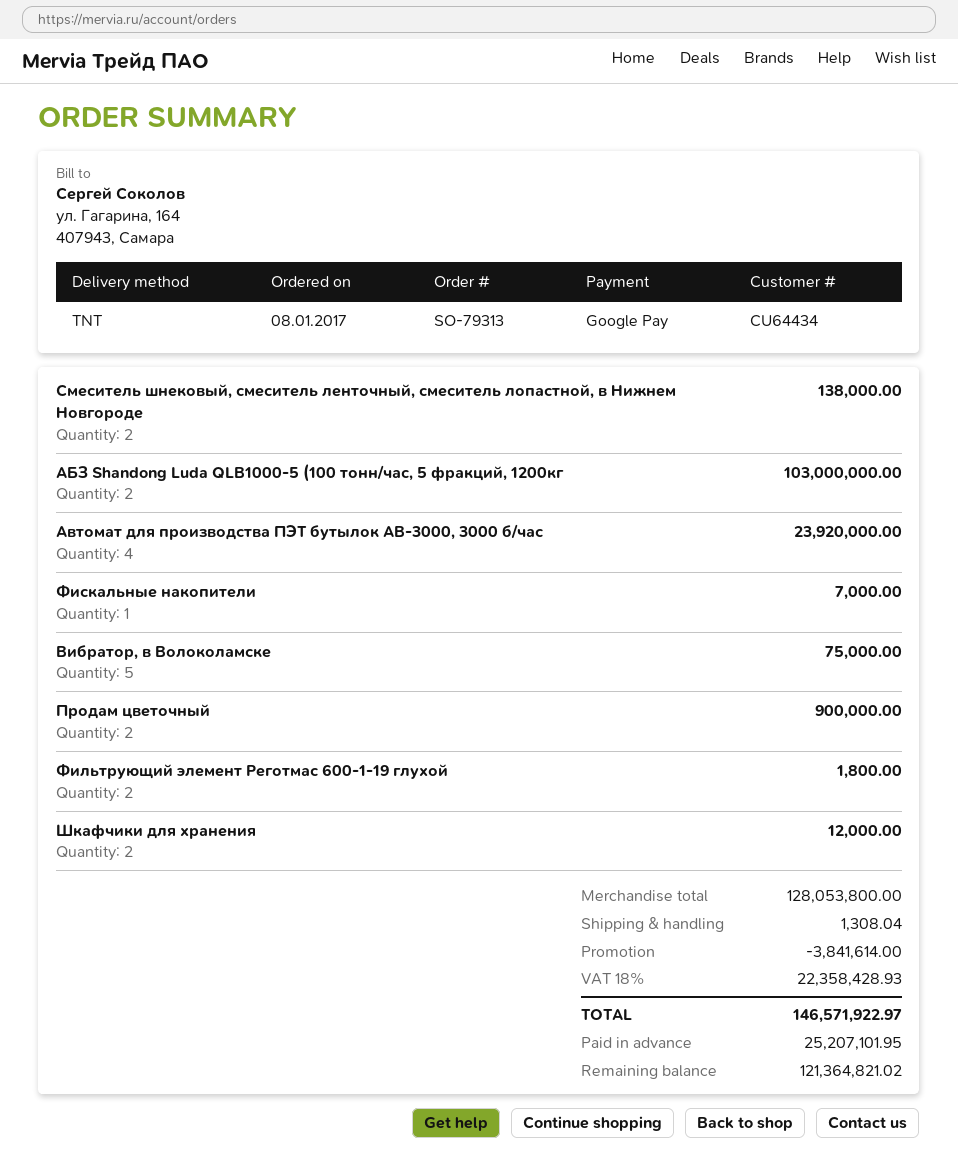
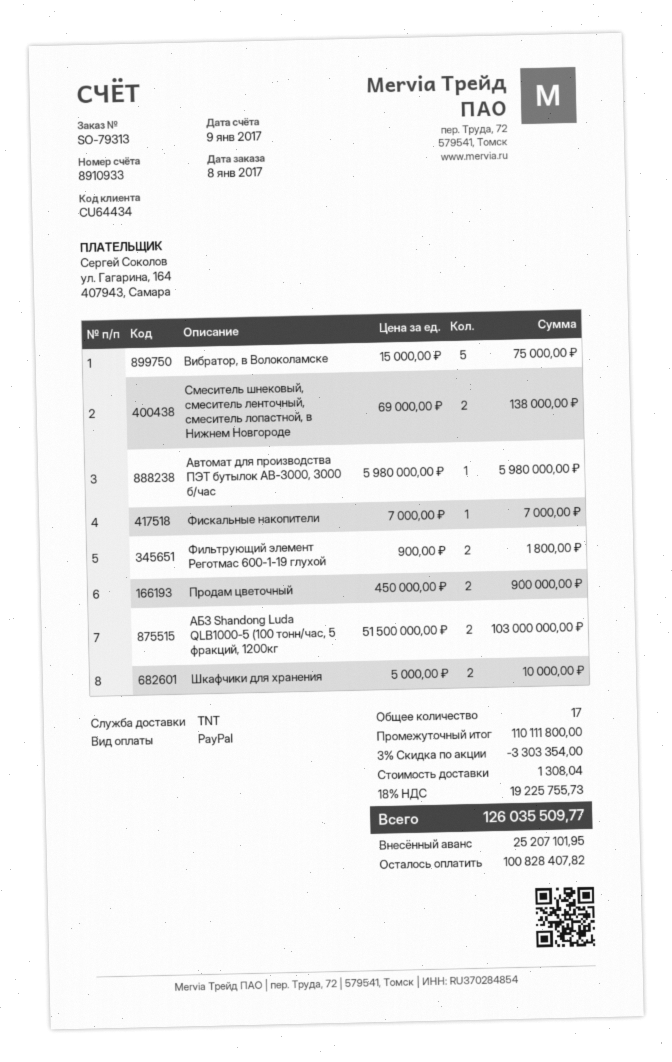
payment method: Google Pay -> PayPal
Автомат для производства ПЭТ бутылок АВ-3000, 3000 б/час: 4 for 23920000.00 -> 1 for 5980000.00
Шкафчики для хранения: 2 for 12000.00 -> 2 for 10000.00
subtotal: 128053800.00 -> 110111800.00
discount: 3841614.00 -> 3303354.00
tax: 18% = 22358428.93 -> 18% = 19225755.73
total: 146571922.97 -> 126035509.77
balance: 121364821.02 -> 100828407.82

